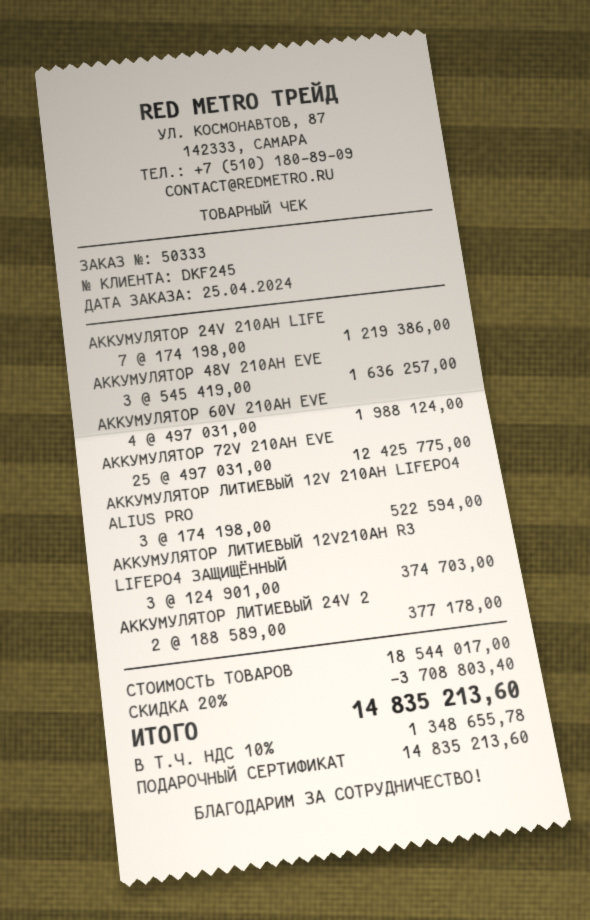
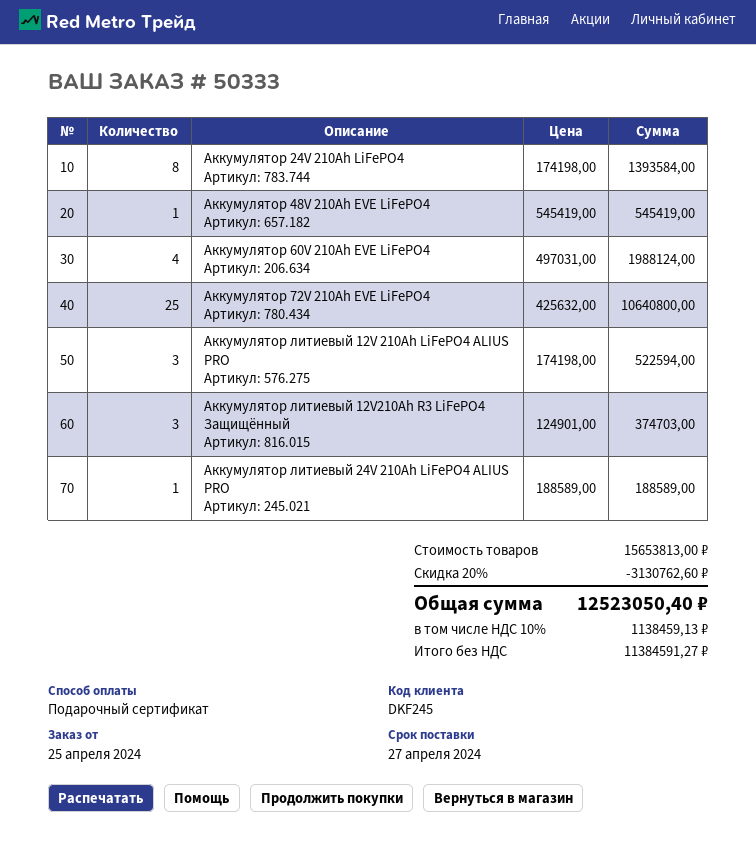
АККУМУЛЯТОР 24V 210AH LIFE: 7 x 174198.00 = 1219386.00 -> 8 x 174198.00 = 1393584.00
АККУМУЛЯТОР 48V 210AH EVE: 3 x 545419.00 = 1636257.00 -> 1 x 545419.00 = 545419.00
АККУМУЛЯТОР 72V 210AH EVE: 25 x 497031.00 = 12425775.00 -> 25 x 425632.00 = 10640800.00
АККУМУЛЯТОР ЛИТИЕВЫЙ 24V 2: 2 x 188589.00 = 377178.00 -> 1 x 188589.00 = 188589.00
subtotal: 18544017.00 -> 15653813.00
discount: 20% = 3708803.40 -> 20% = 3130762.60
tax: 10% = 1348655.78 -> 10% = 1138459.13
total: 14835213.60 -> 12523050.40

